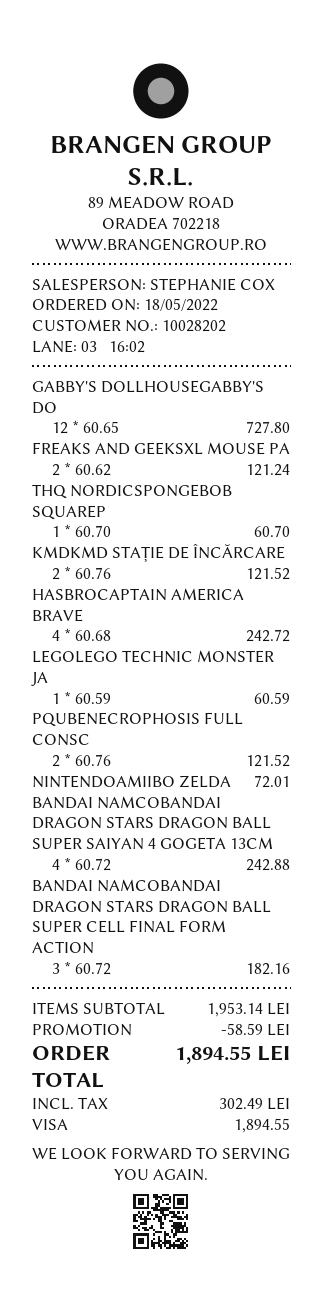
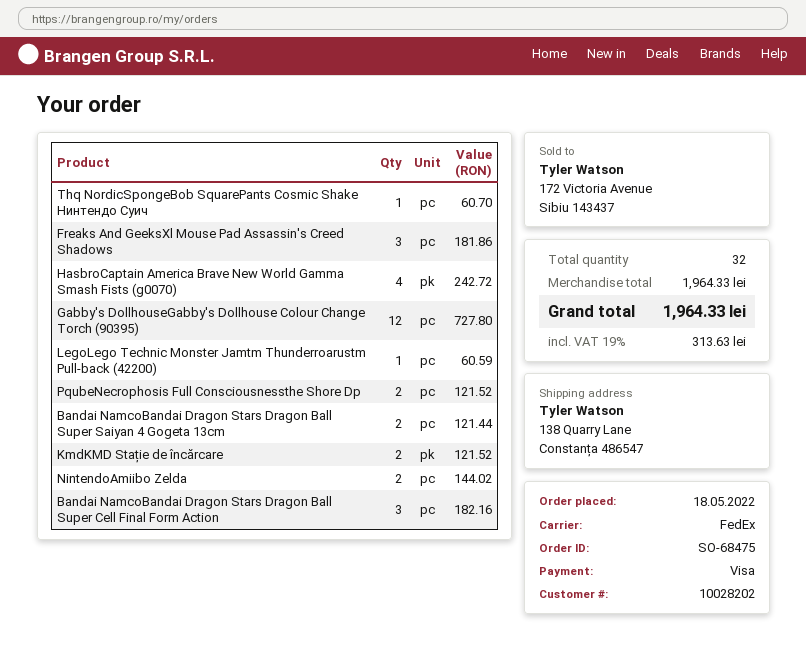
FREAKS AND GEEKSXL MOUSE PA: 2 for 121.24 -> 3 for 181.86
NINTENDOAMIIBO ZELDA: 1 for 72.01 -> 2 for 144.02
BANDAI NAMCOBANDAI DRAGON STARS DRAGON BALL SUPER SAIYAN 4 GOGETA 13CM: 4 for 242.88 -> 2 for 121.44
subtotal: 1953.14 -> 1964.33
discount: 58.59 -> none
tax: 302.49 -> 313.63
total: 1894.55 -> 1964.33

